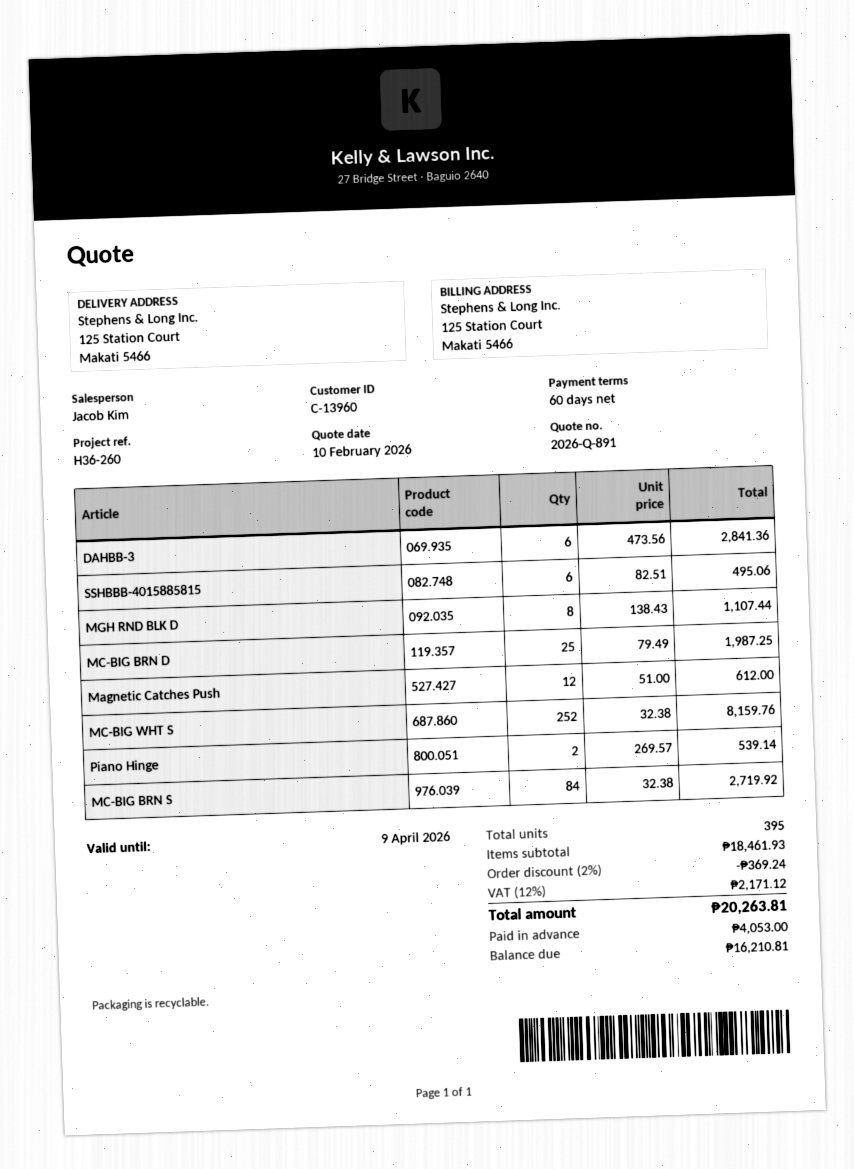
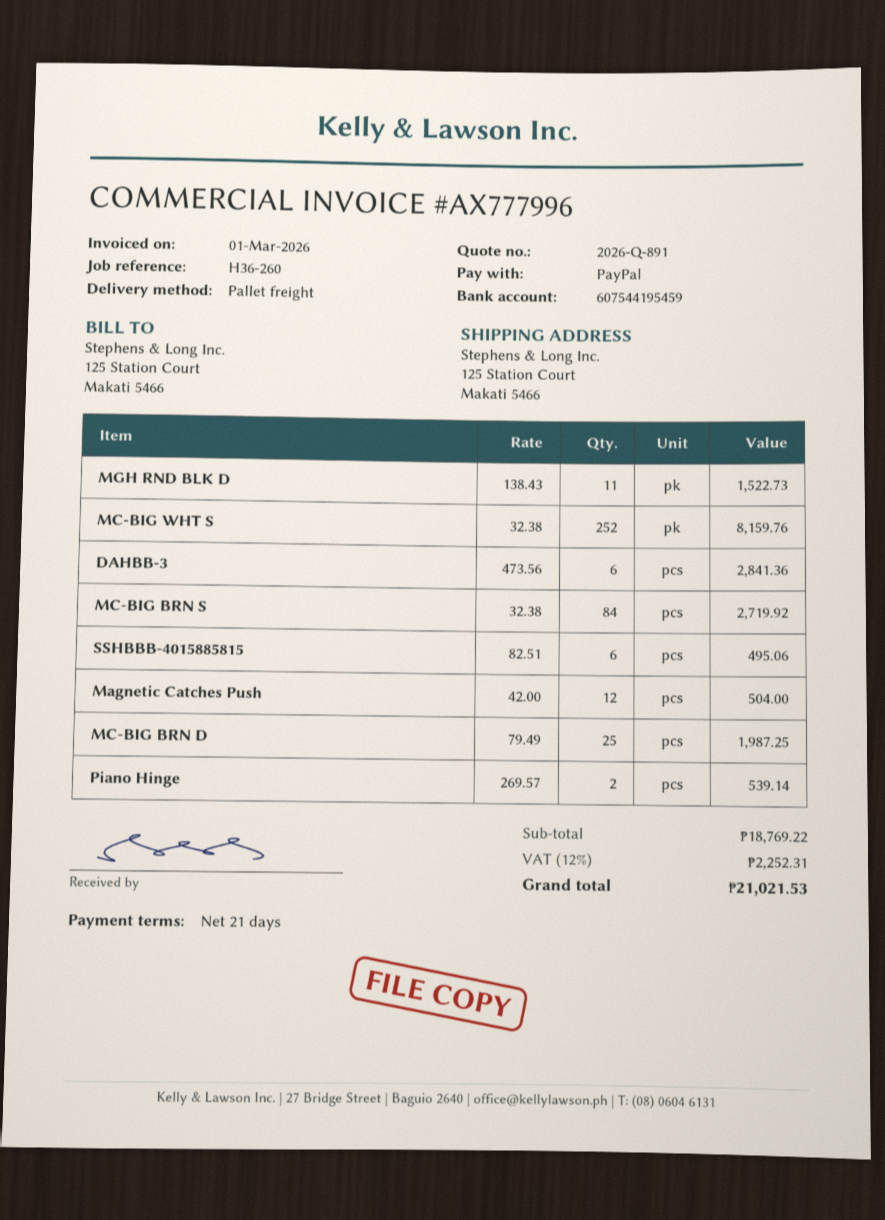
payment terms: 60 days -> 21 days
MGH RND BLK D: 8 x 138.43 = 1107.44 -> 11 x 138.43 = 1522.73
Magnetic Catches Push: 12 x 51.00 = 612.00 -> 12 x 42.00 = 504.00
subtotal: 18461.93 -> 18769.22
discount: 2% = 369.24 -> none
tax: 12% = 2171.12 -> 12% = 2252.31
total: 20263.81 -> 21021.53

